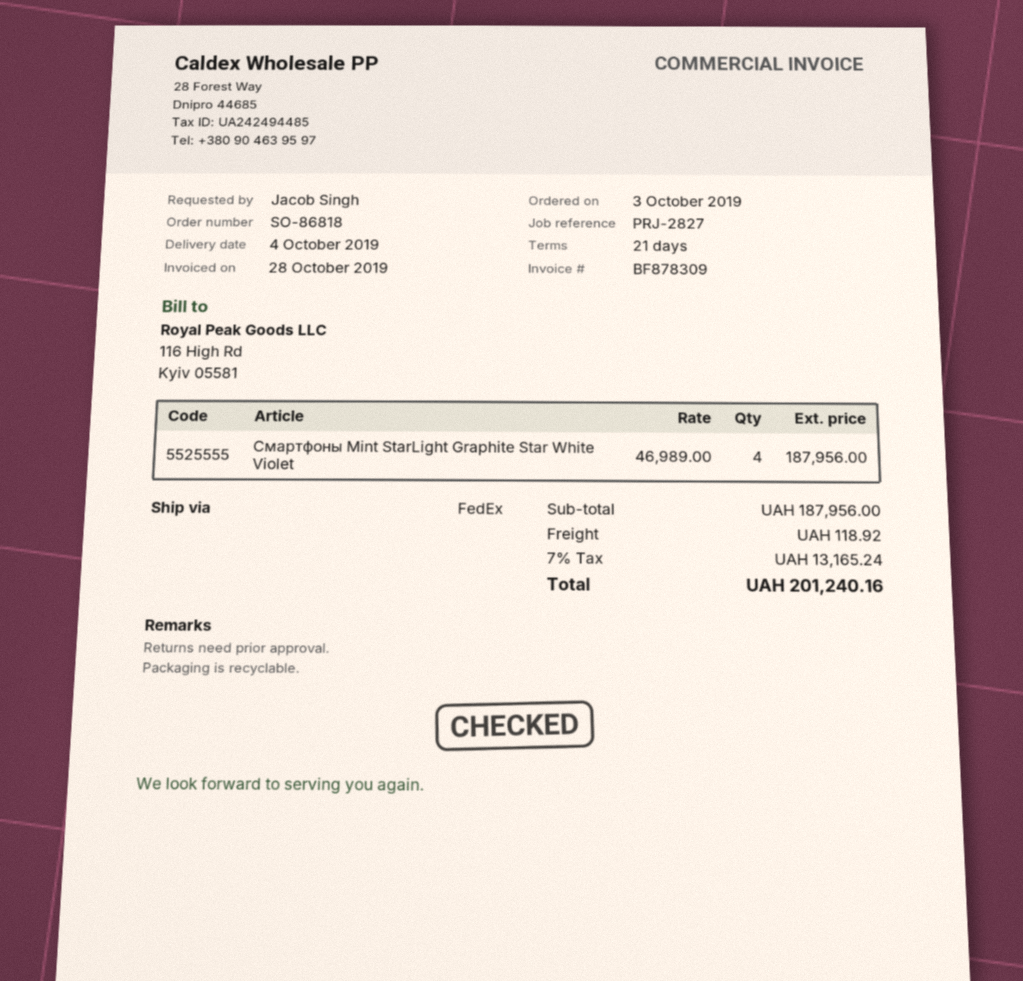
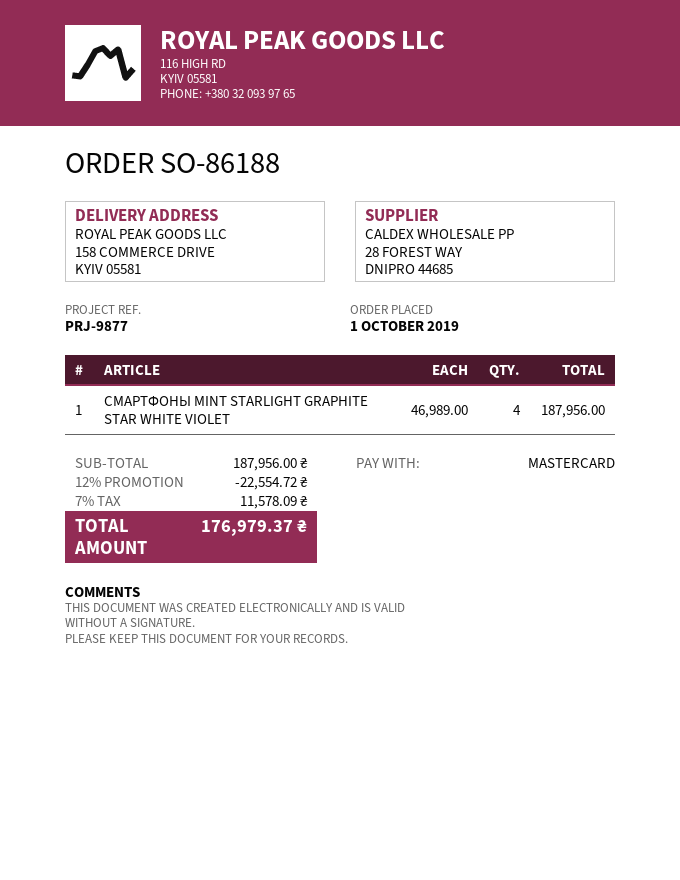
order number: SO-86818 -> SO-86188
order date: 2019-10-03 -> 2019-10-01
reference: PRJ-2827 -> PRJ-9877
discount: none -> 12% = 22554.72
shipping: 118.92 -> none
tax: 7% = 13165.24 -> 7% = 11578.09
total: 201240.16 -> 176979.37

